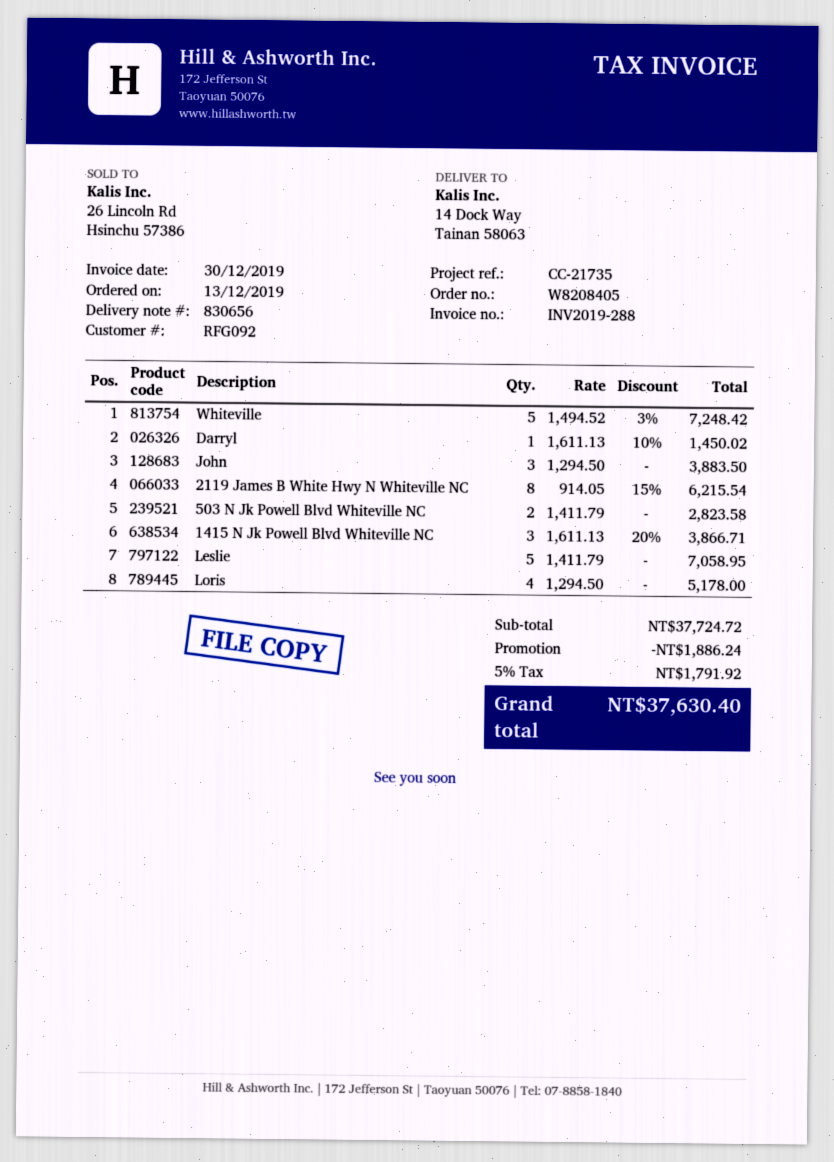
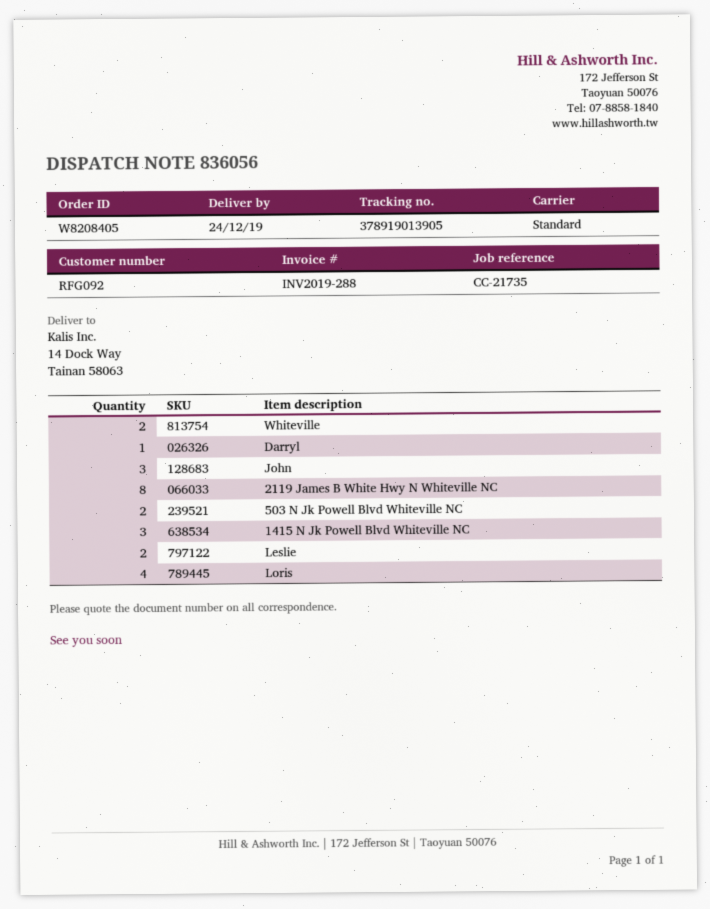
delivery note number: 830656 -> 836056
Whiteville: 5 -> 2
Leslie: 5 -> 2

